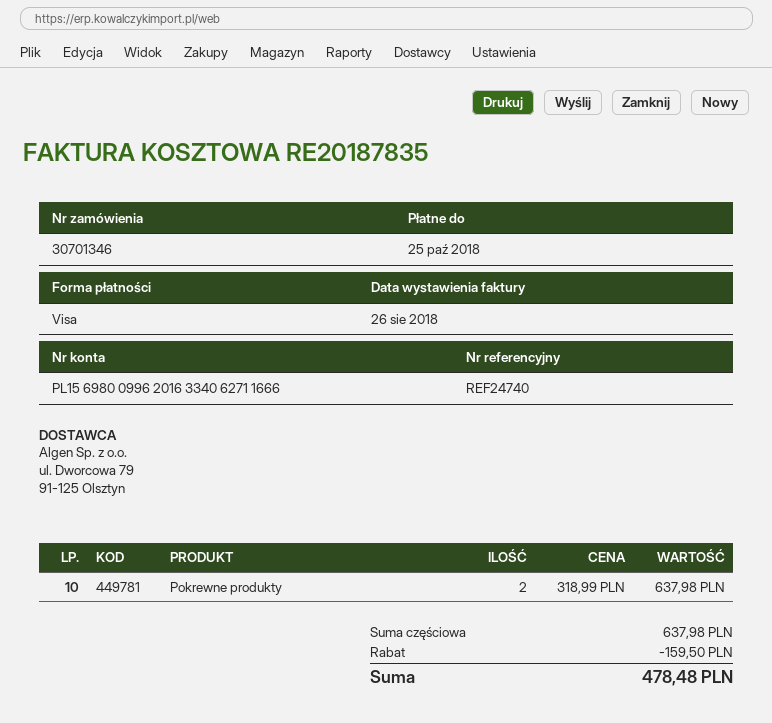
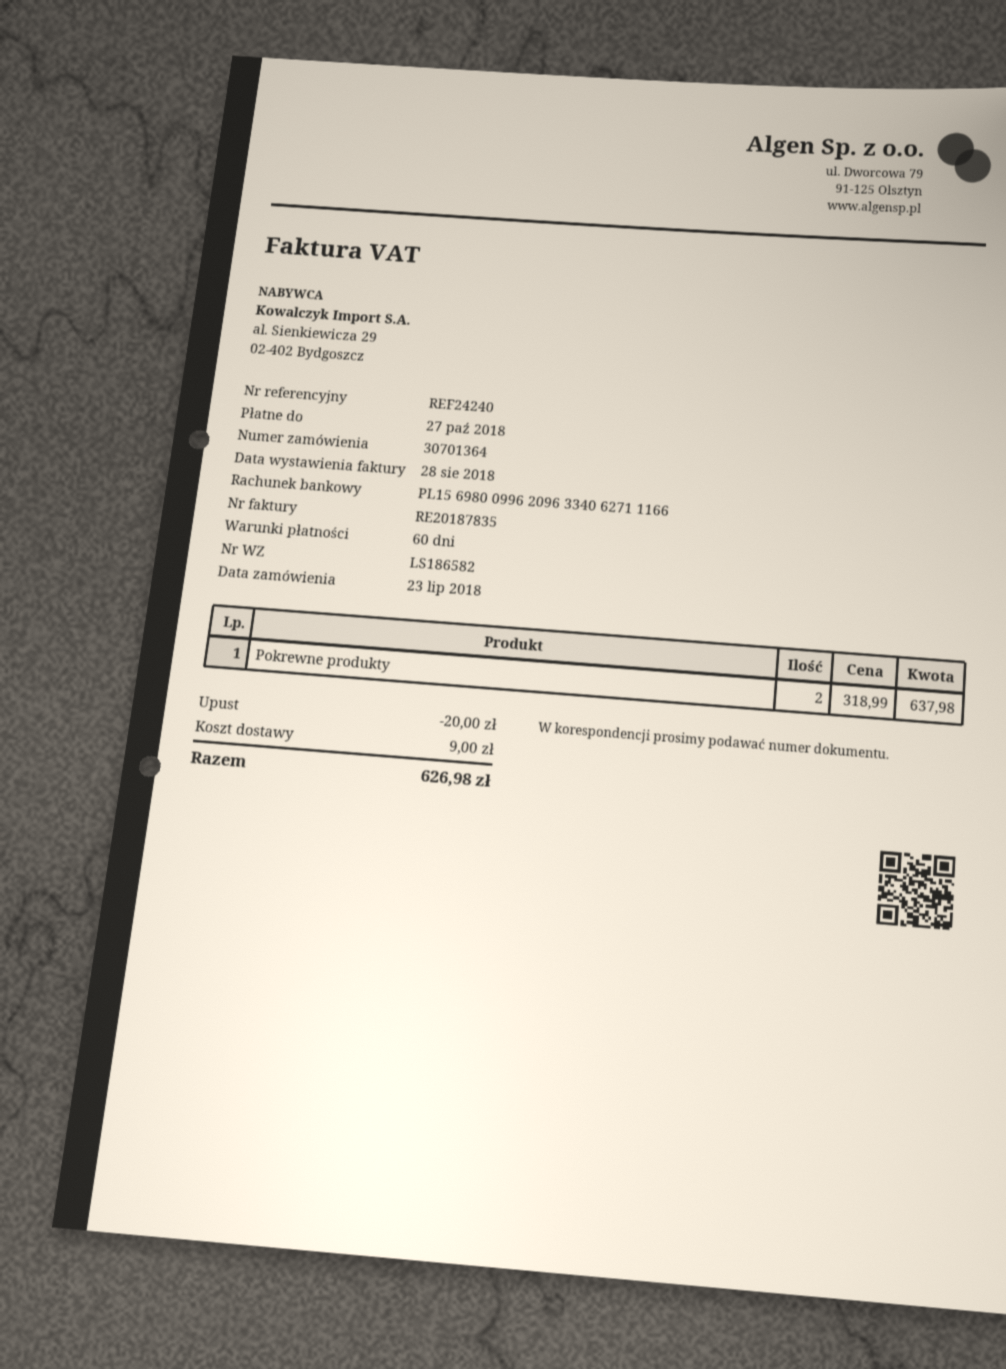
order number: 30701346 -> 30701364
invoice date: 2018-08-26 -> 2018-08-28
due date: 2018-10-25 -> 2018-10-27
reference: REF24740 -> REF24240
bank account: PL15698009962016334062711666 -> PL15698009962096334062711166
discount: 159.50 -> 20.00
shipping: none -> 9.00
total: 478.48 -> 626.98

